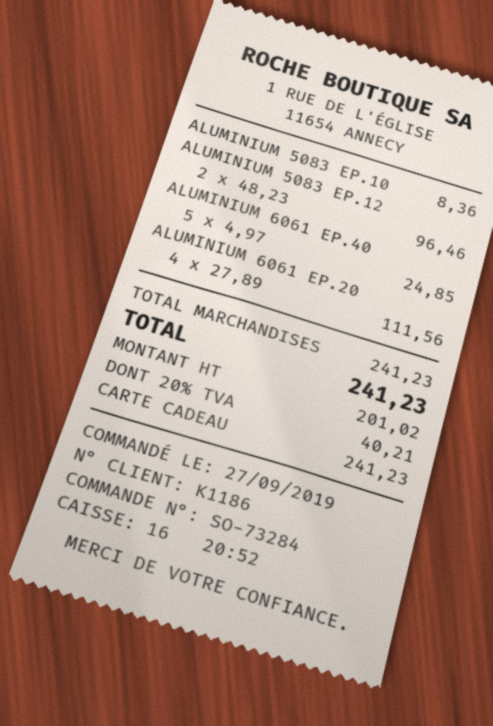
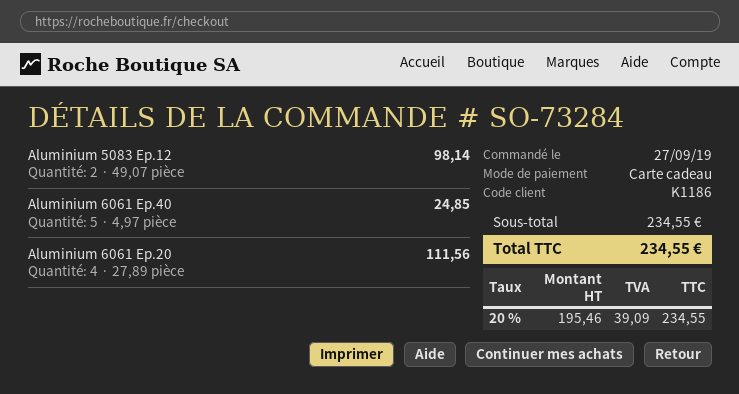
ALUMINIUM 5083 EP.10: 1 x 8.36 = 8.36 -> none
ALUMINIUM 5083 EP.12: 2 x 48.23 = 96.46 -> 2 x 49.07 = 98.14
subtotal: 241.23 -> 234.55
net: 201.02 -> 195.46
tax: 20% = 40.21 -> 20% = 39.09
total: 241.23 -> 234.55

